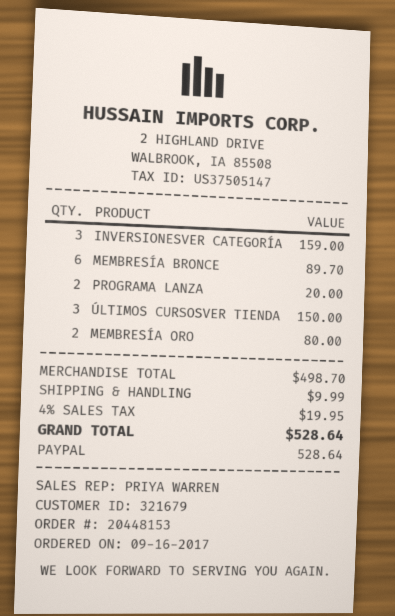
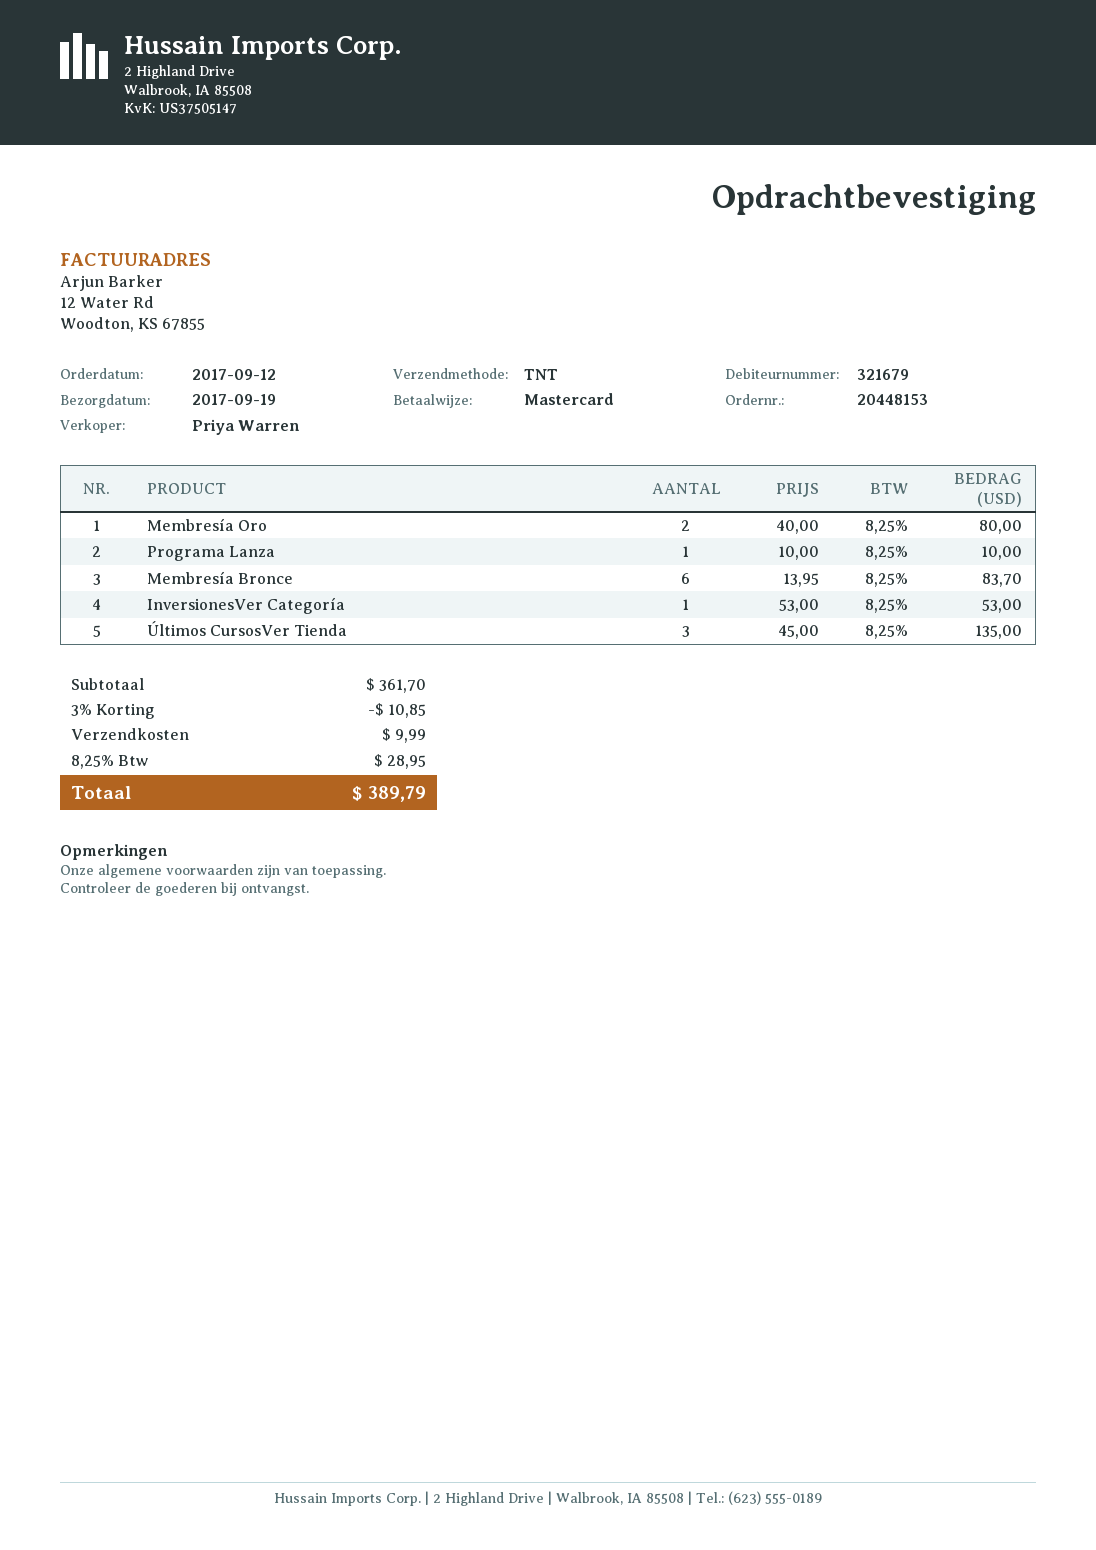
order date: 2017-09-16 -> 2017-09-12
payment method: PayPal -> Mastercard
INVERSIONESVER CATEGORÍA: 3 for 159.00 -> 1 for 53.00
MEMBRESÍA BRONCE: 6 for 89.70 -> 6 for 83.70
PROGRAMA LANZA: 2 for 20.00 -> 1 for 10.00
ÚLTIMOS CURSOSVER TIENDA: 3 for 150.00 -> 3 for 135.00
subtotal: 498.70 -> 361.70
discount: none -> 3% = 10.85
tax: 4% = 19.95 -> 8.25% = 28.95
total: 528.64 -> 389.79

